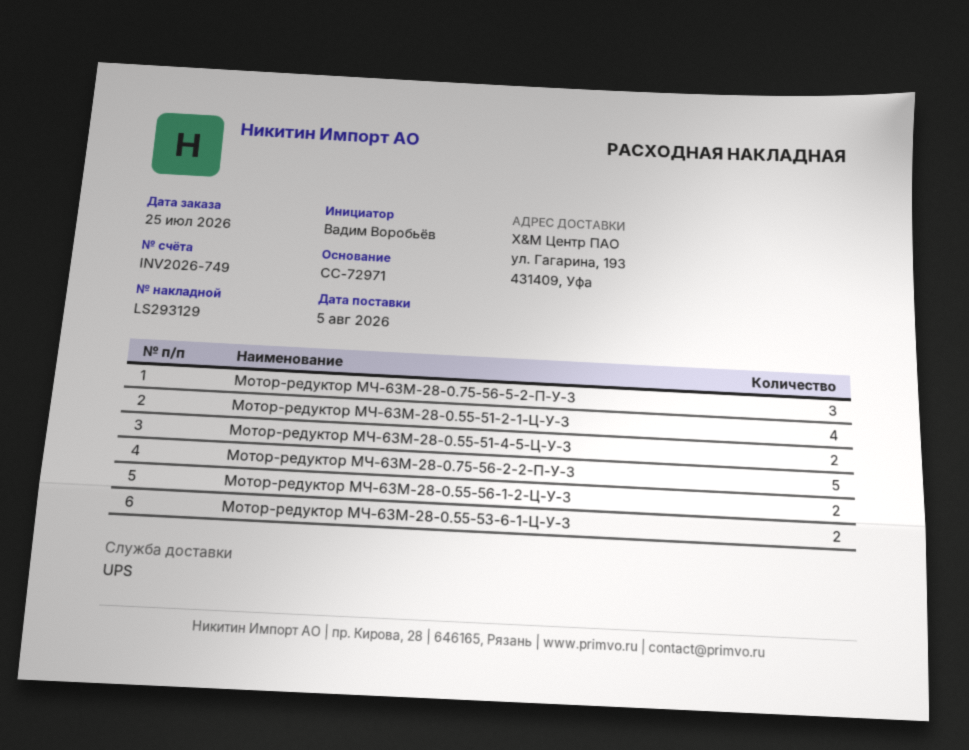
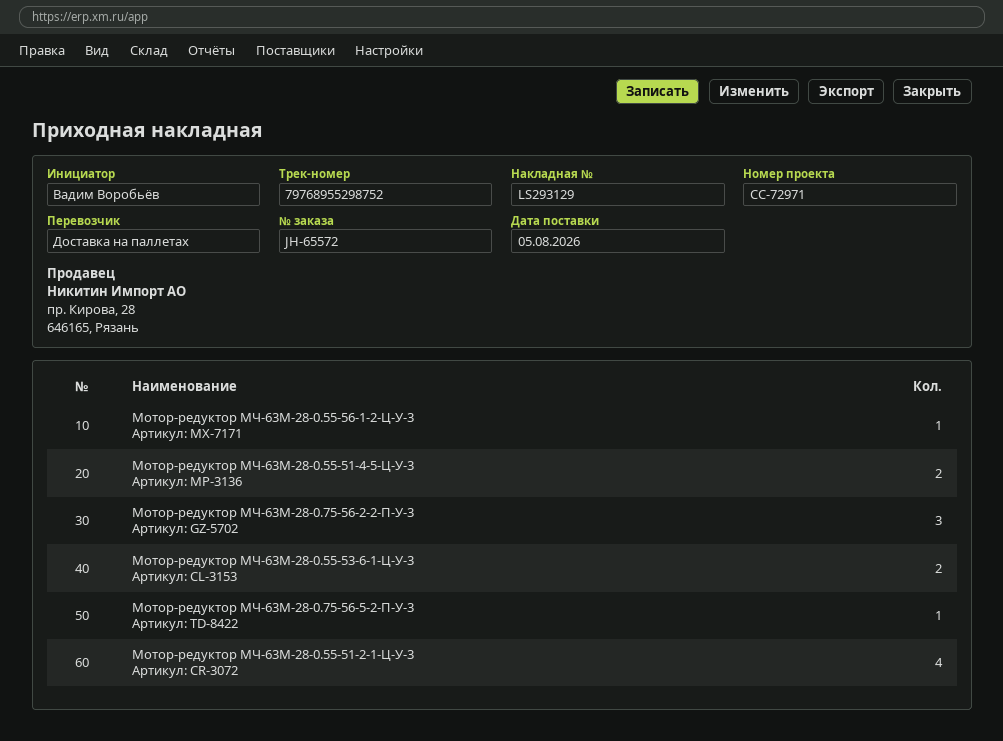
shipping method: UPS -> pallet freight
Мотор-редуктор МЧ-63М-28-0.75-56-5-2-П-У-3: 3 -> 1
Мотор-редуктор МЧ-63М-28-0.75-56-2-2-П-У-3: 5 -> 3
Мотор-редуктор МЧ-63М-28-0.55-56-1-2-Ц-У-3: 2 -> 1

